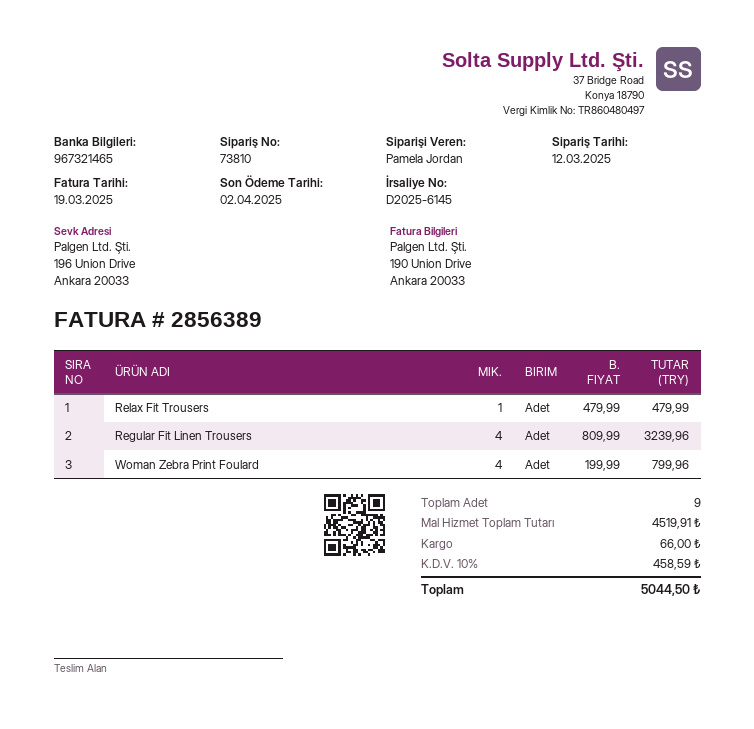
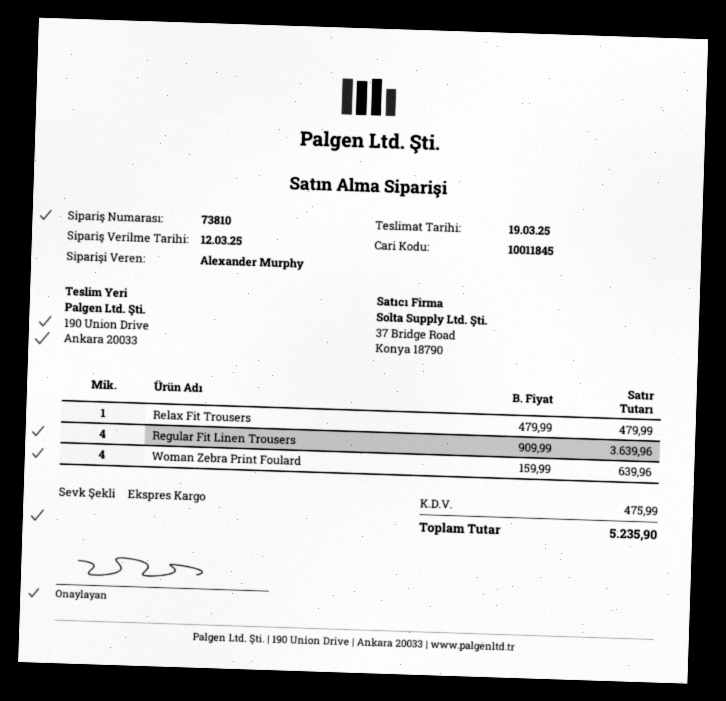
ordered by: Pamela Jordan -> Alexander Murphy
ship to: 196 Union Drive, Ankara 20033 -> 190 Union Drive, Ankara 20033
Regular Fit Linen Trousers: 4 x 809.99 = 3239.96 -> 4 x 909.99 = 3639.96
Woman Zebra Print Foulard: 4 x 199.99 = 799.96 -> 4 x 159.99 = 639.96
shipping: 66.00 -> none
tax: 458.59 -> 475.99
total: 5044.50 -> 5235.90

